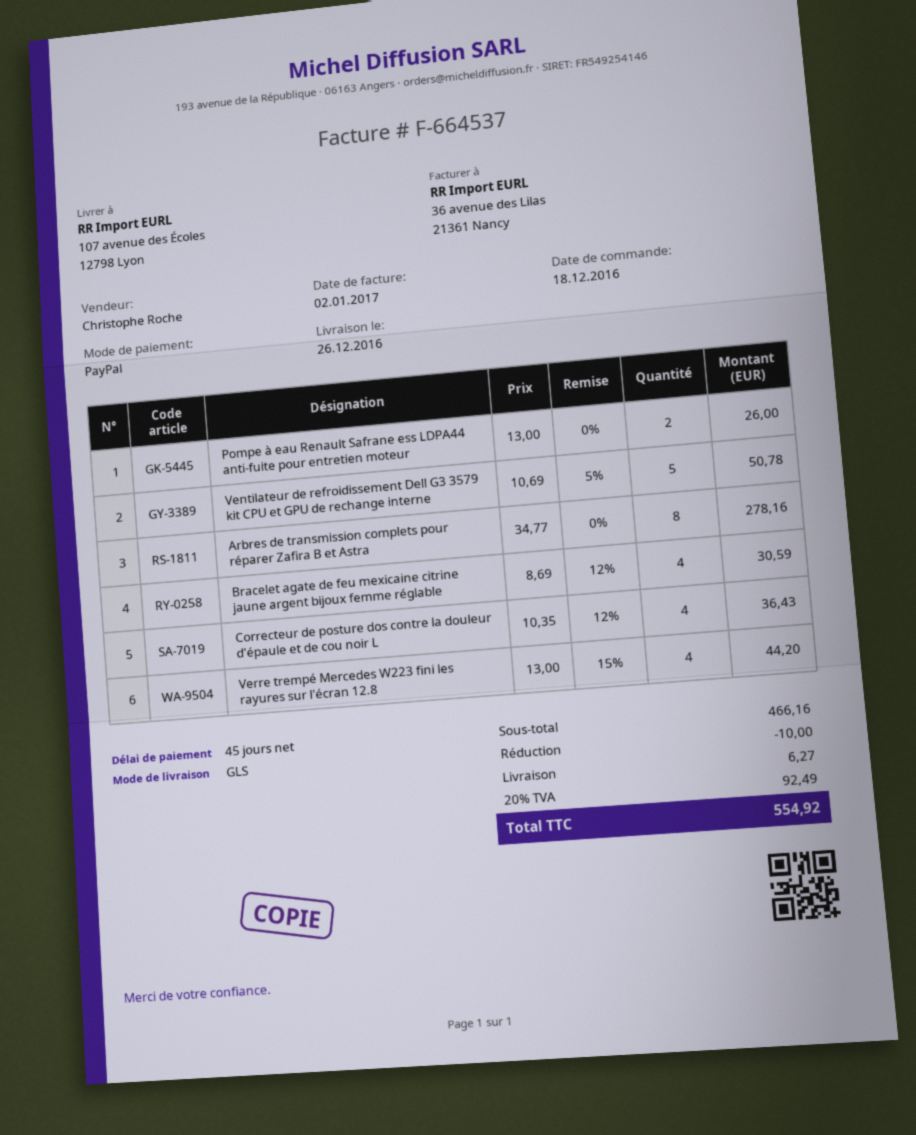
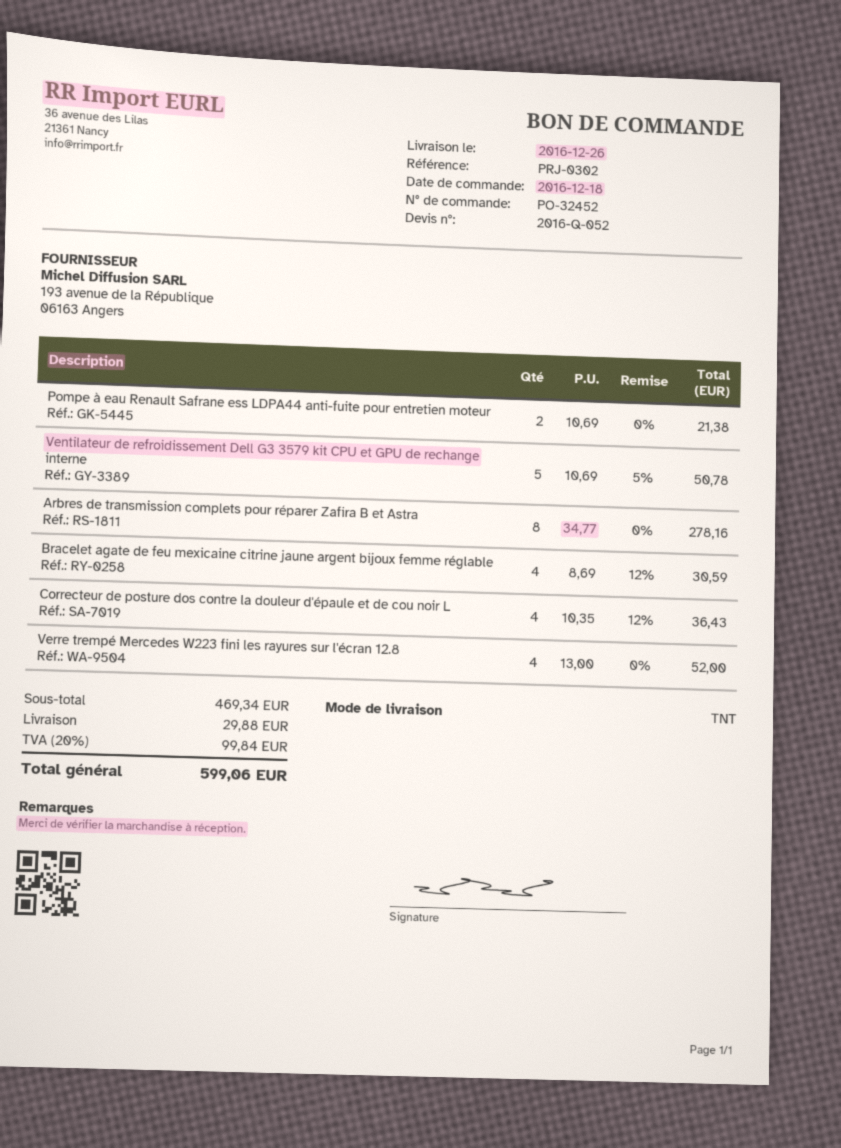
shipping method: GLS -> TNT
Pompe à eau Renault Safrane ess LDPA44 anti-fuite pour entretien moteur: 2 x 13.00 = 26.00 -> 2 x 10.69 = 21.38
Verre trempé Mercedes W223 fini les rayures sur l'écran 12.8: 4 x 13.00 - 15% = 44.20 -> 4 x 13.00 = 52.00
subtotal: 466.16 -> 469.34
discount: 10.00 -> none
shipping: 6.27 -> 29.88
tax: 20% = 92.49 -> 20% = 99.84
total: 554.92 -> 599.06

